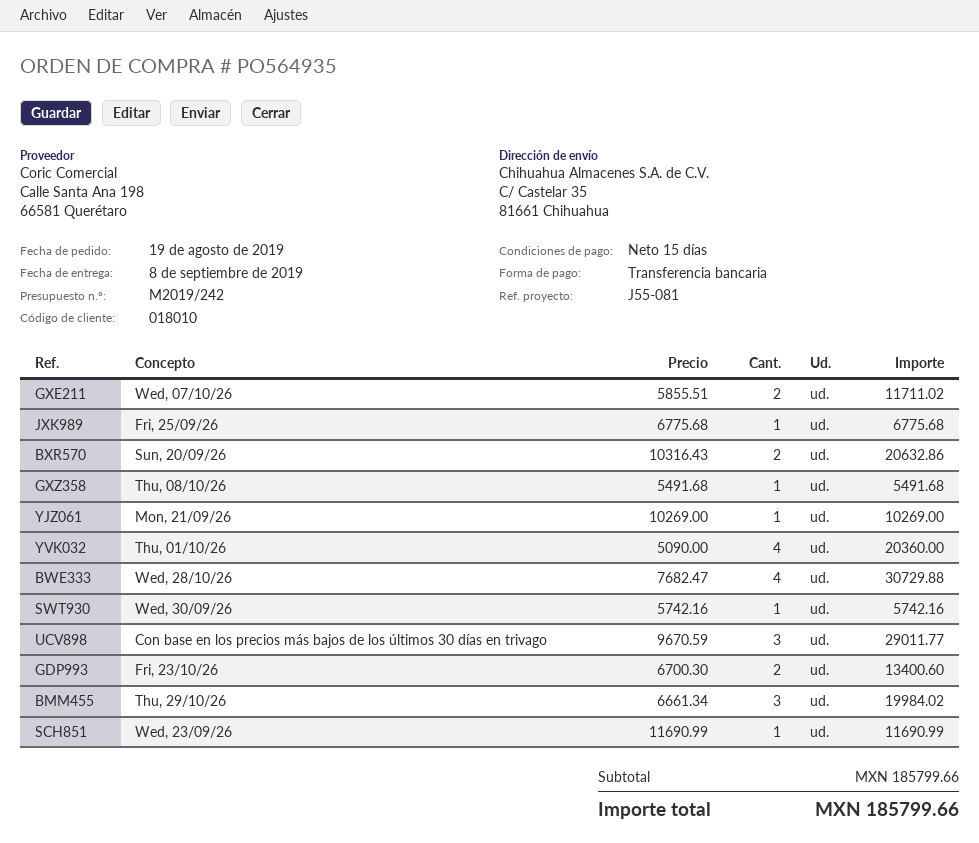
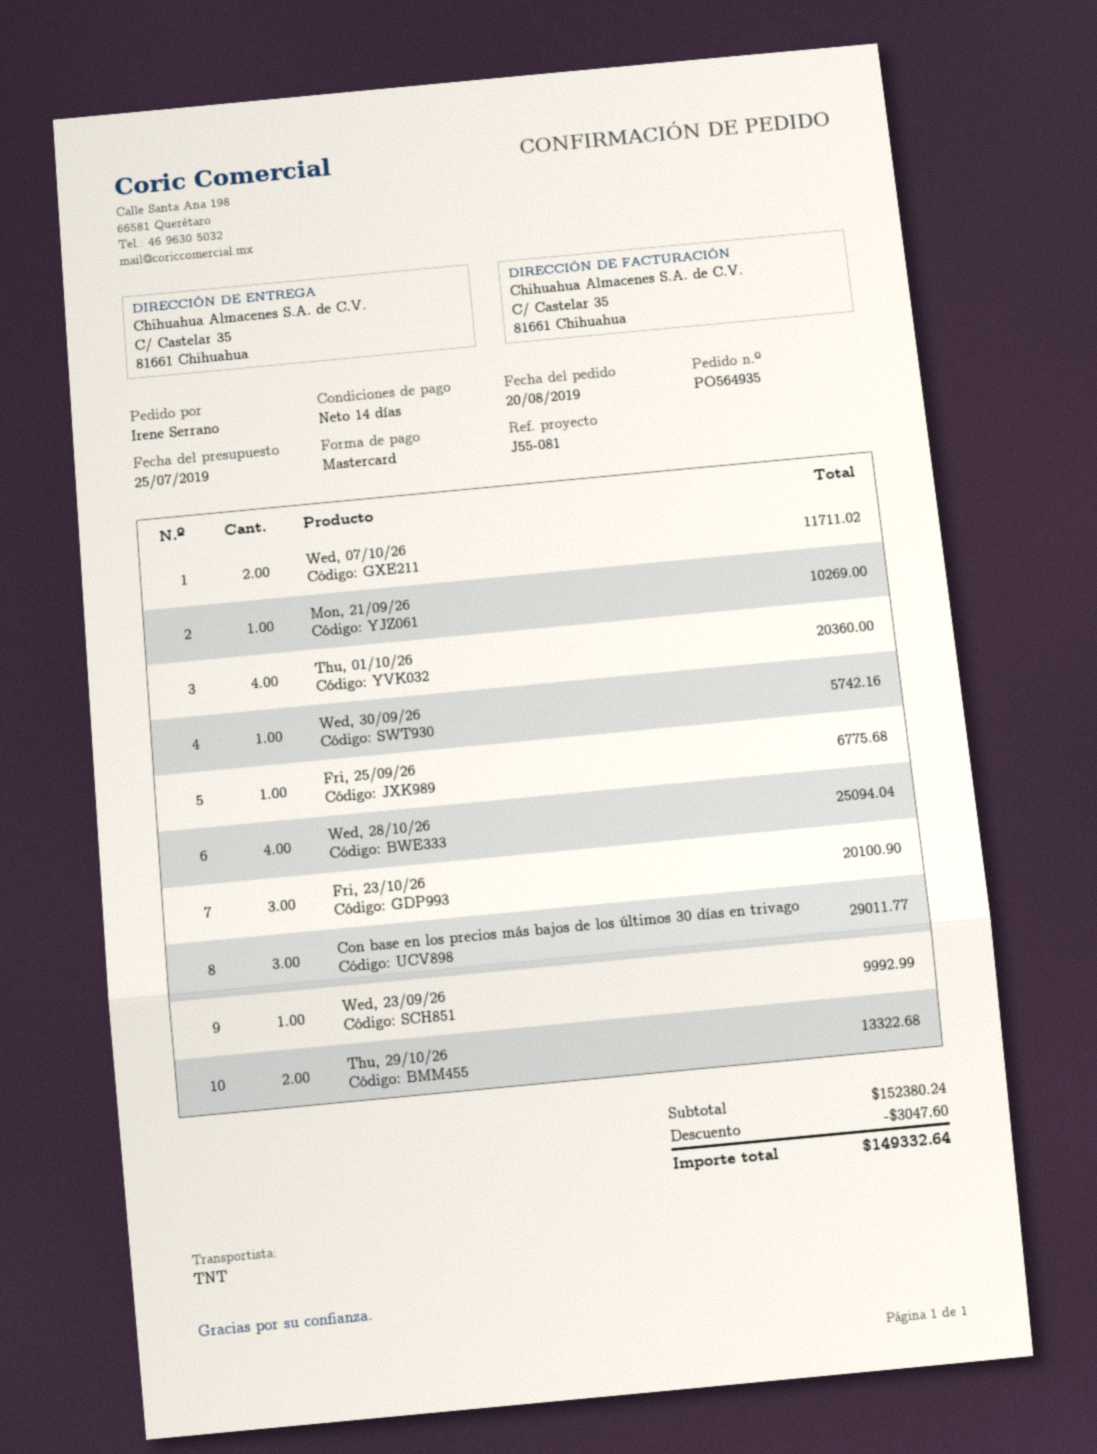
order date: 2019-08-19 -> 2019-08-20
payment terms: 15 days -> 14 days
payment method: bank transfer -> Mastercard
Sun, 20/09/26: 2 for 20632.86 -> none
Thu, 08/10/26: 1 for 5491.68 -> none
Wed, 28/10/26: 4 for 30729.88 -> 4 for 25094.04
Fri, 23/10/26: 2 for 13400.60 -> 3 for 20100.90
Thu, 29/10/26: 3 for 19984.02 -> 2 for 13322.68
Wed, 23/09/26: 1 for 11690.99 -> 1 for 9992.99
subtotal: 185799.66 -> 152380.24
discount: none -> 3047.60
total: 185799.66 -> 149332.64

